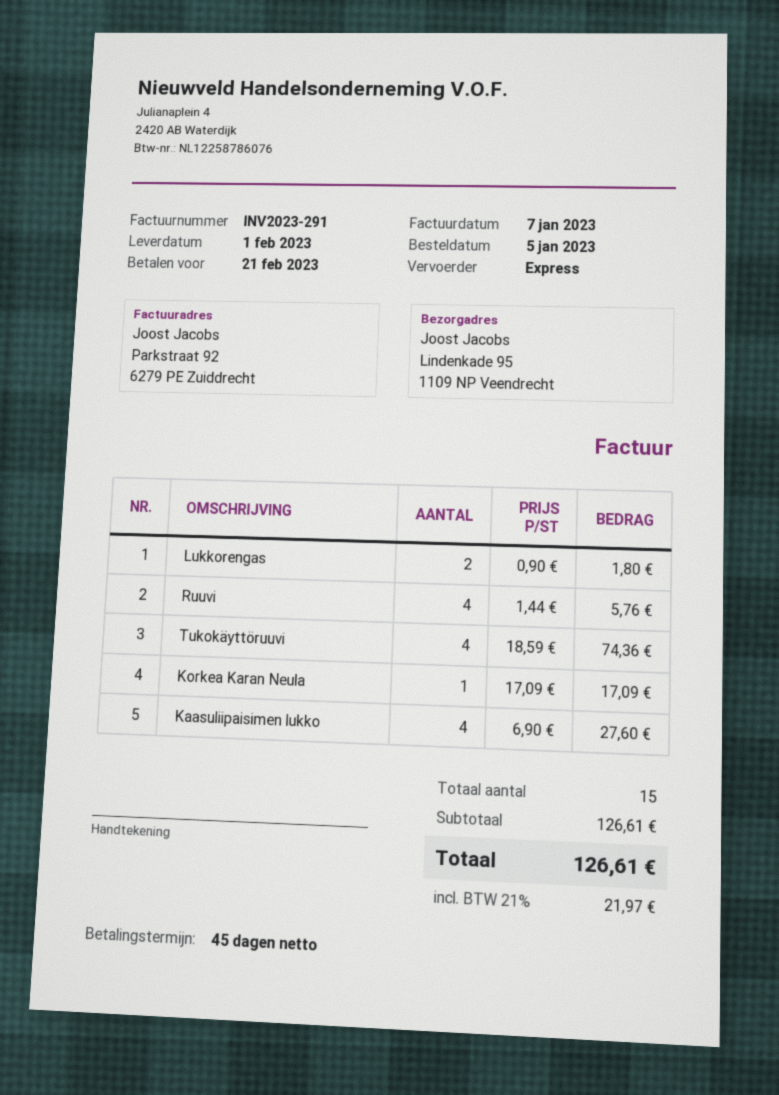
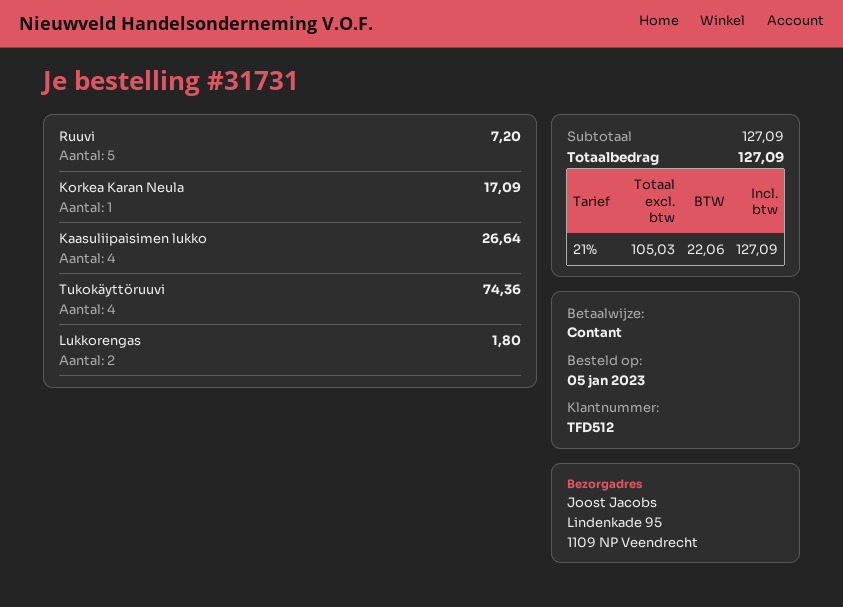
Ruuvi: 4 for 5.76 -> 5 for 7.20
Kaasuliipaisimen lukko: 4 for 27.60 -> 4 for 26.64
subtotal: 126.61 -> 127.09
tax: 21% = 21.97 -> 21% = 22.06
total: 126.61 -> 127.09

